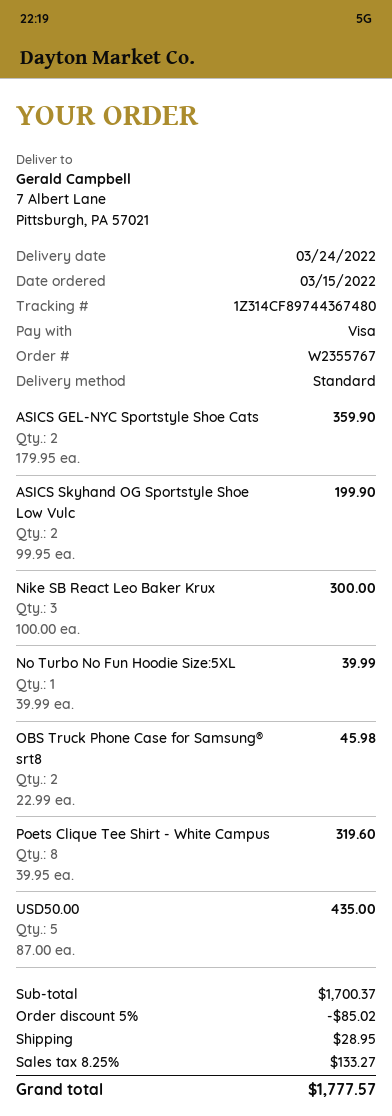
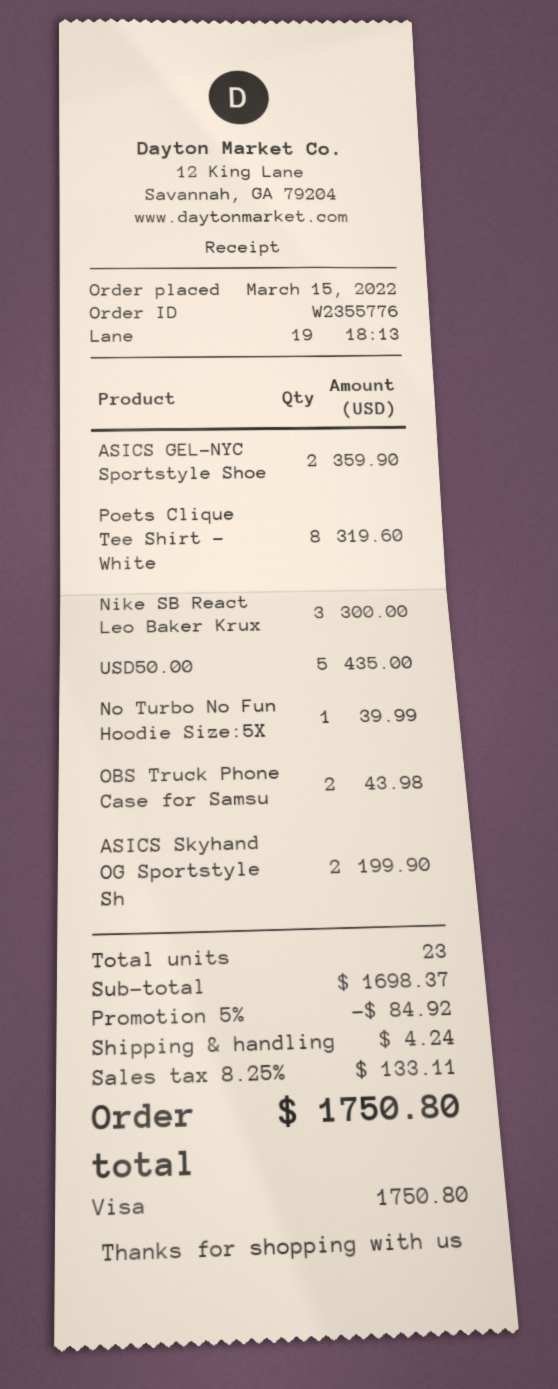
order number: W2355767 -> W2355776
OBS Truck Phone Case for Samsung® srt8: 2 for 45.98 -> 2 for 43.98
subtotal: 1700.37 -> 1698.37
discount: 5% = 85.02 -> 5% = 84.92
shipping: 28.95 -> 4.24
tax: 8.25% = 133.27 -> 8.25% = 133.11
total: 1777.57 -> 1750.80

